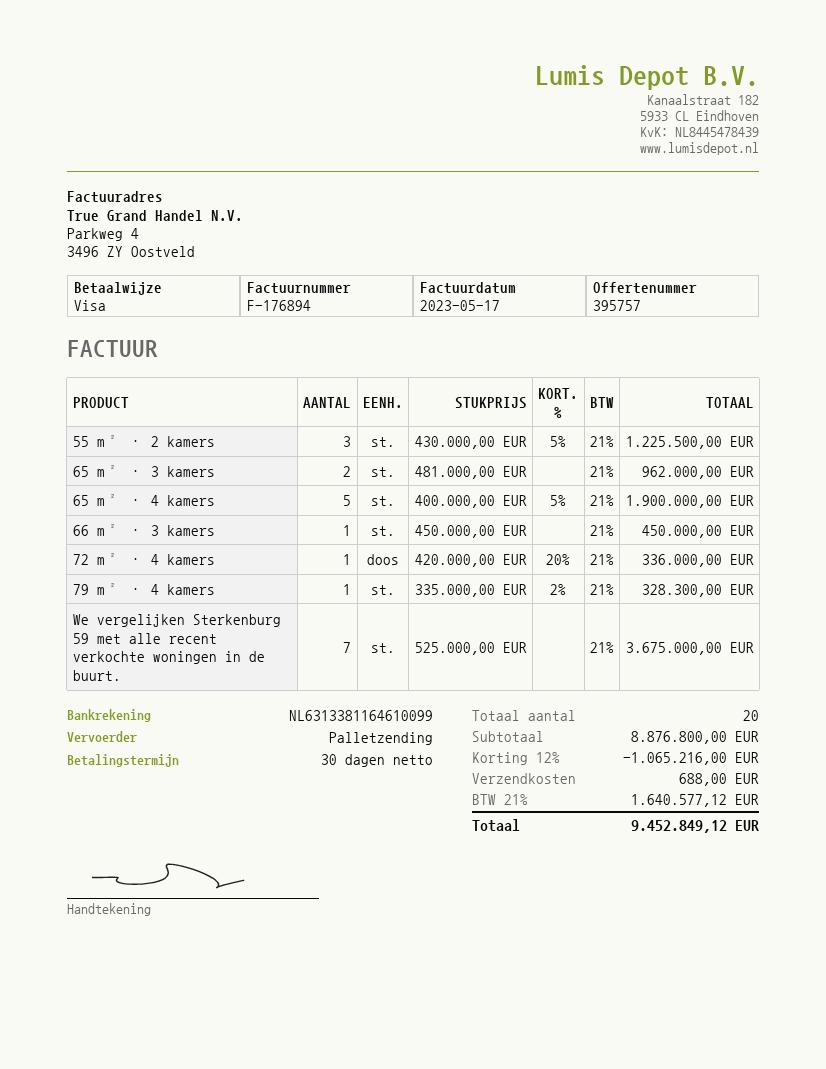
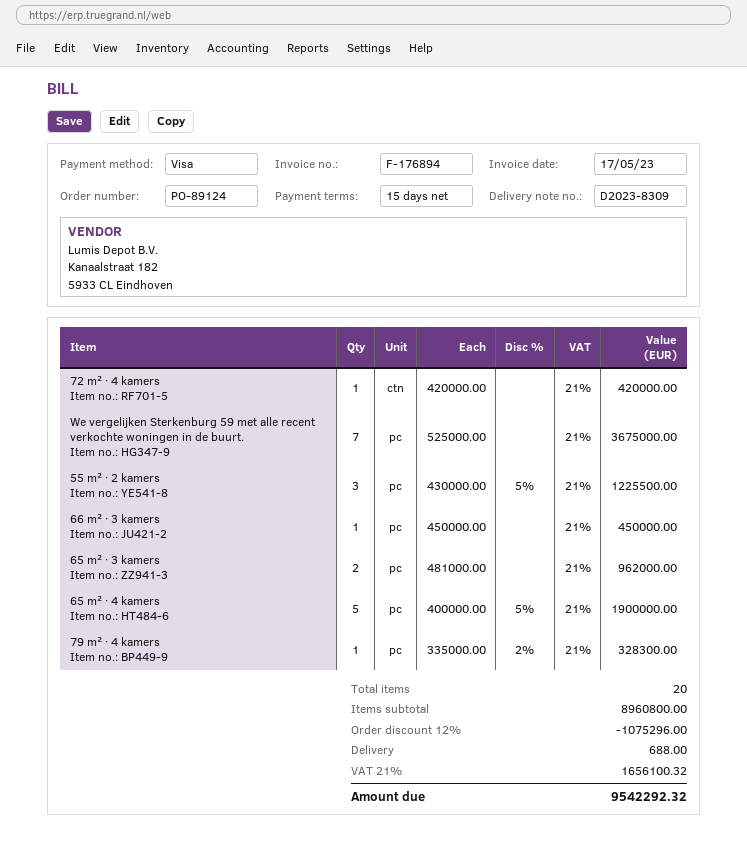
payment terms: 30 days -> 15 days
72 m² · 4 kamers: 1 x 420000.00 - 20% = 336000.00 -> 1 x 420000.00 = 420000.00
subtotal: 8876800.00 -> 8960800.00
discount: 12% = 1065216.00 -> 12% = 1075296.00
tax: 21% = 1640577.12 -> 21% = 1656100.32
total: 9452849.12 -> 9542292.32

